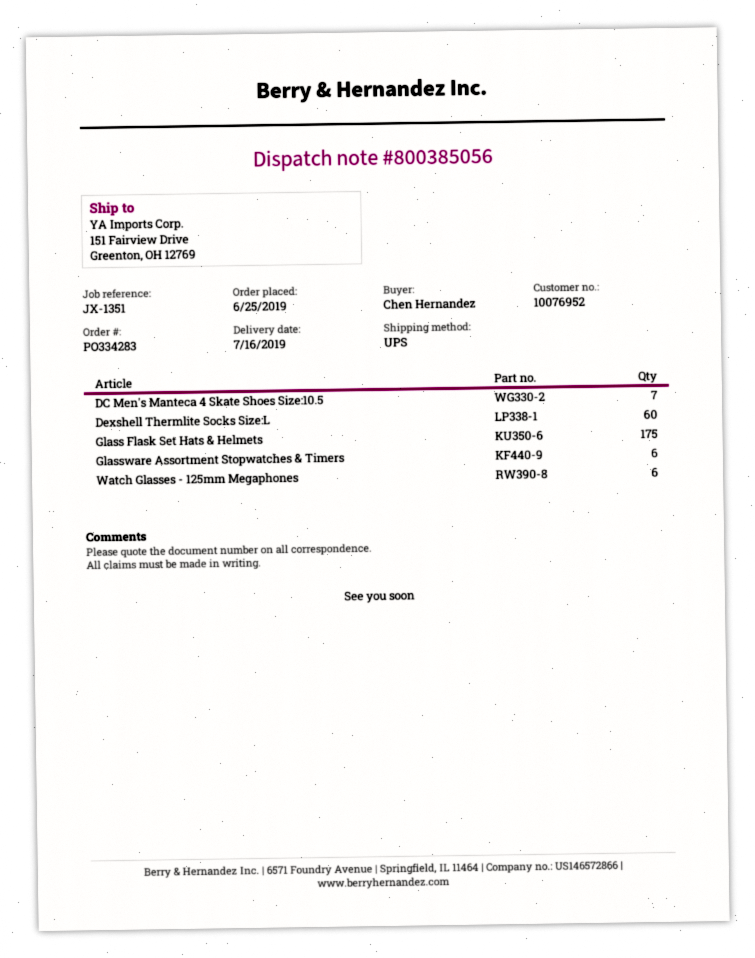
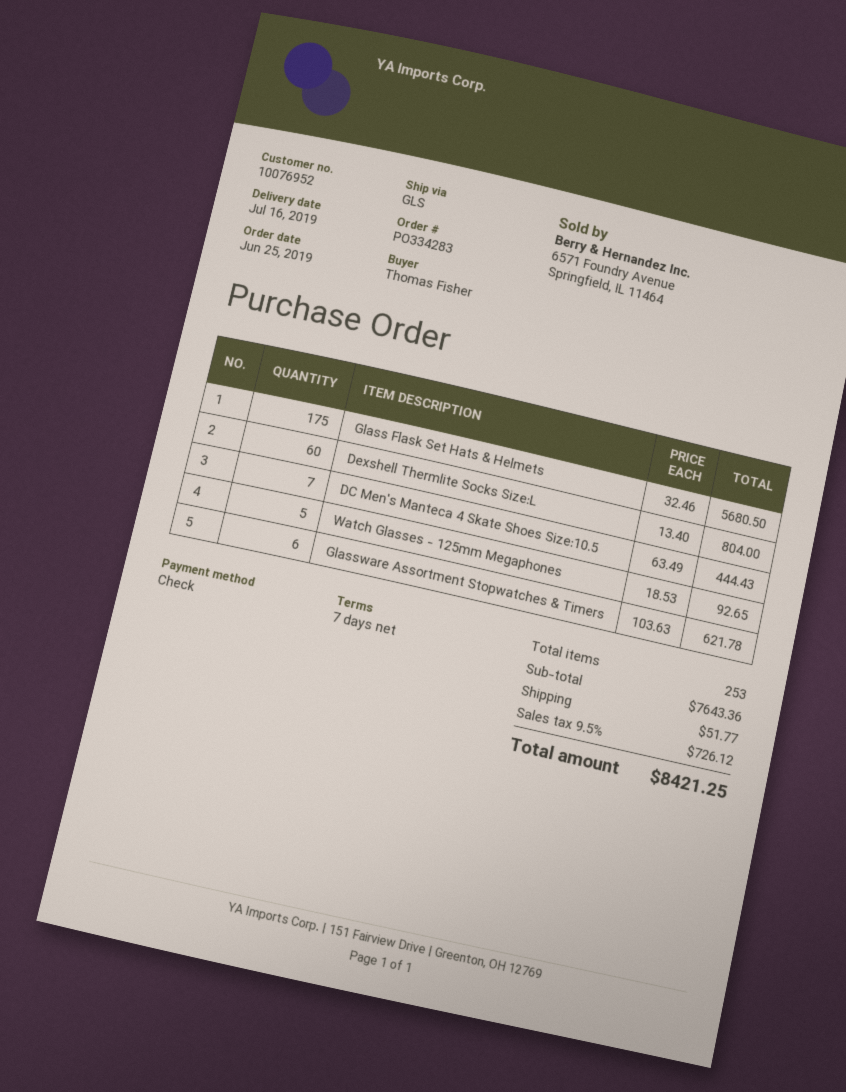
ordered by: Chen Hernandez -> Thomas Fisher
shipping method: UPS -> GLS
Watch Glasses - 125mm Megaphones: 6 -> 5

